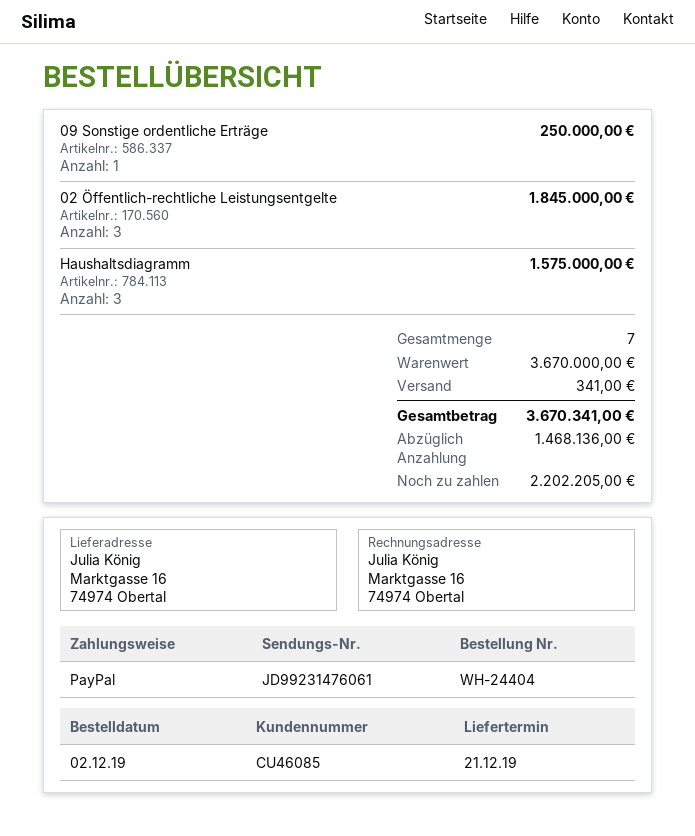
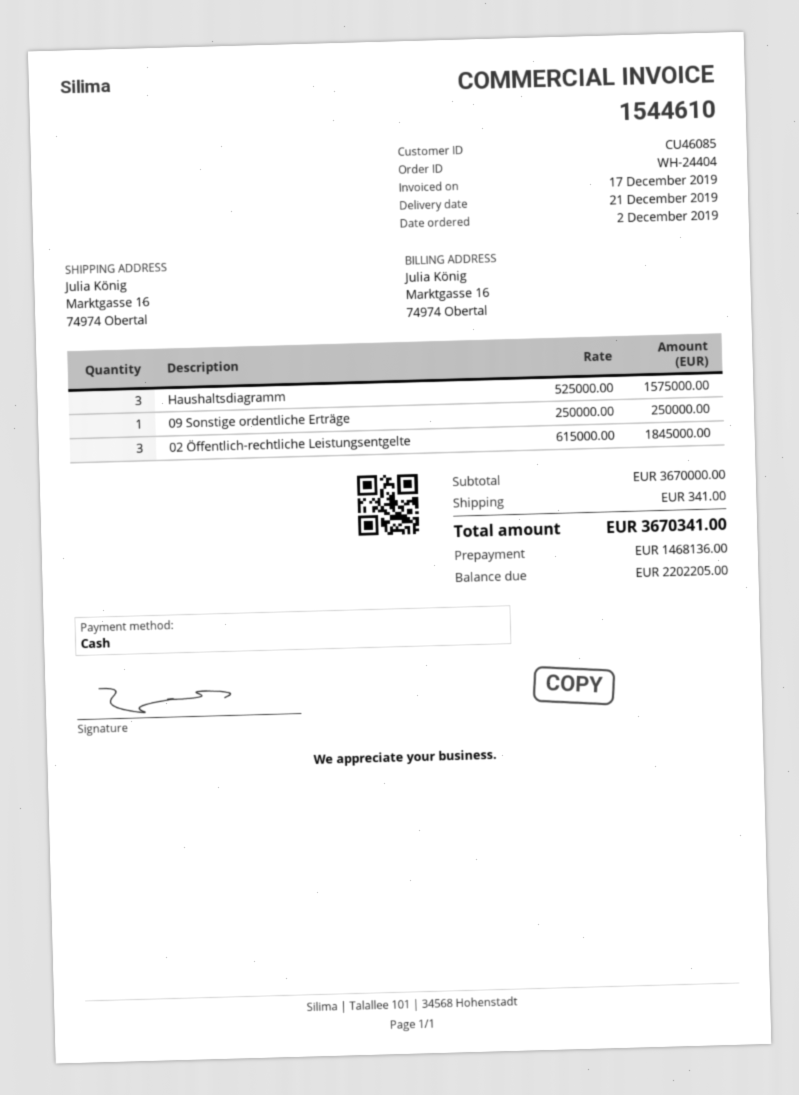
payment method: PayPal -> cash

